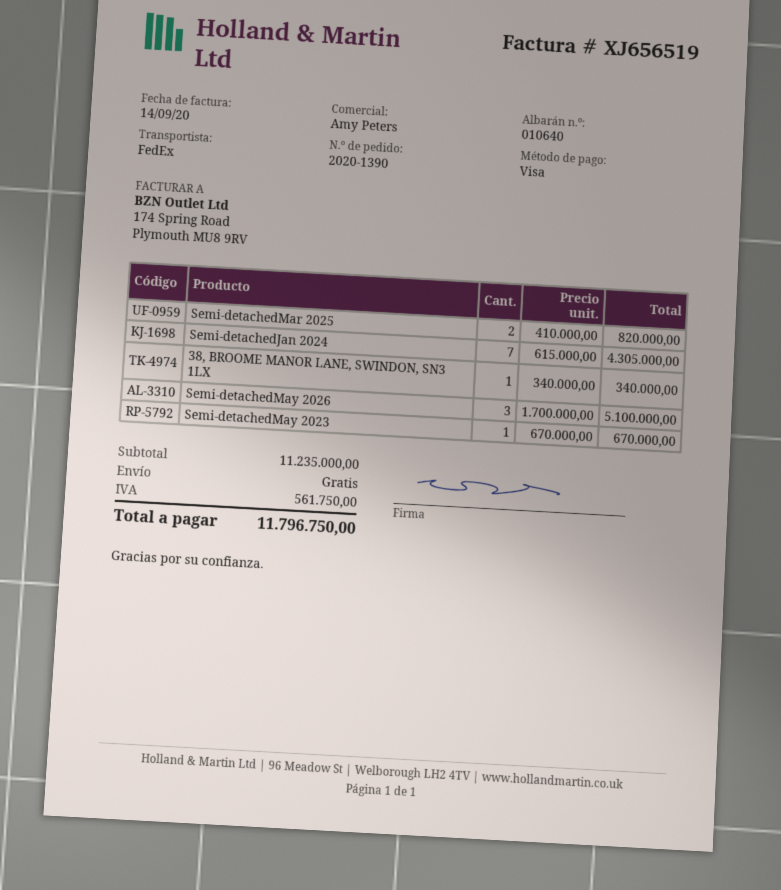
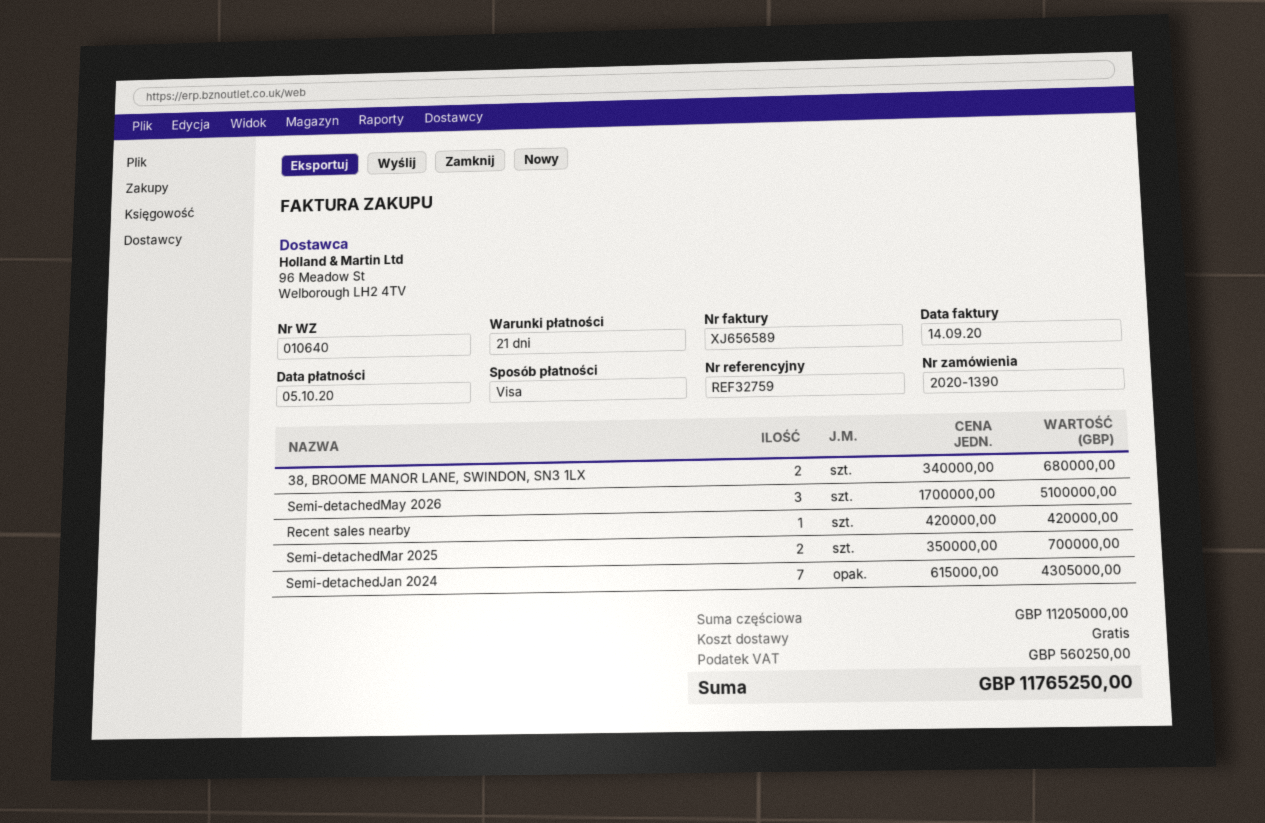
invoice number: XJ656519 -> XJ656589
Semi-detachedMar 2025: 2 x 410000.00 = 820000.00 -> 2 x 350000.00 = 700000.00
38, BROOME MANOR LANE, SWINDON, SN3 1LX: 1 x 340000.00 = 340000.00 -> 2 x 340000.00 = 680000.00
Semi-detachedMay 2023: 1 x 670000.00 = 670000.00 -> none
Recent sales nearby: none -> 1 x 420000.00 = 420000.00
subtotal: 11235000.00 -> 11205000.00
tax: 561750.00 -> 560250.00
total: 11796750.00 -> 11765250.00

